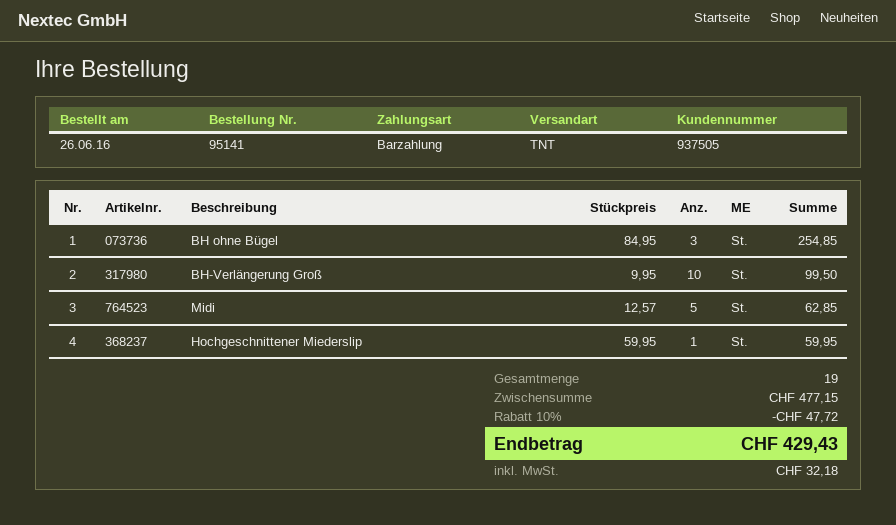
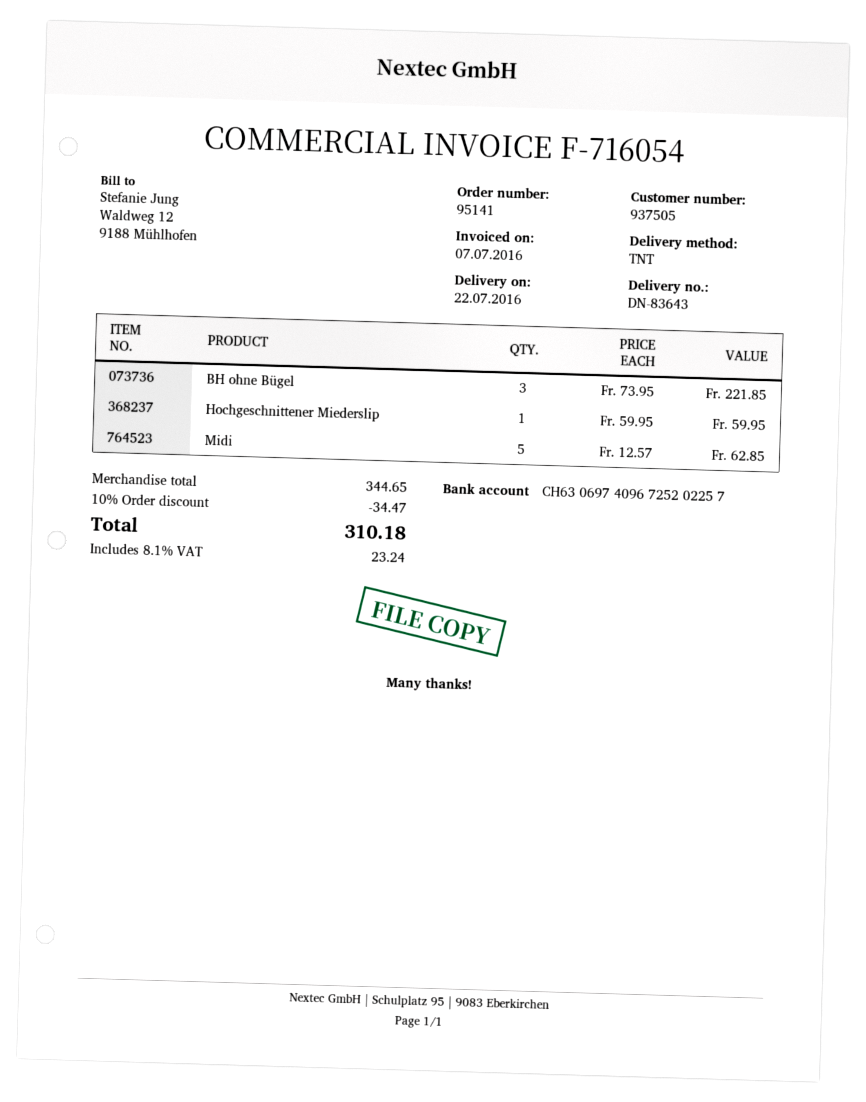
BH ohne Bügel: 3 x 84.95 = 254.85 -> 3 x 73.95 = 221.85
BH-Verlängerung Groß: 10 x 9.95 = 99.50 -> none
subtotal: 477.15 -> 344.65
discount: 10% = 47.72 -> 10% = 34.47
tax: 32.18 -> 23.24
total: 429.43 -> 310.18

